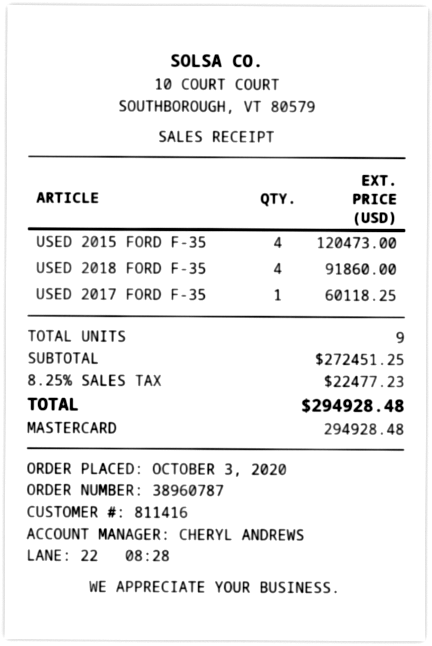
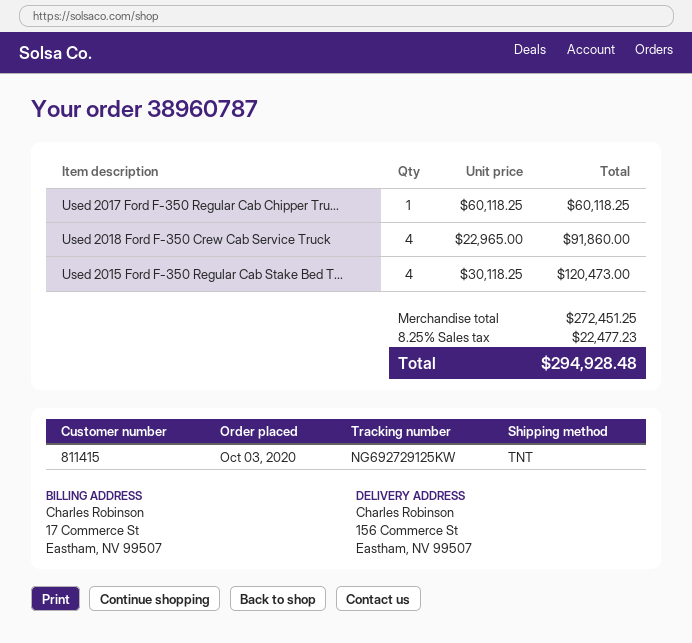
customer number: 811416 -> 811415

